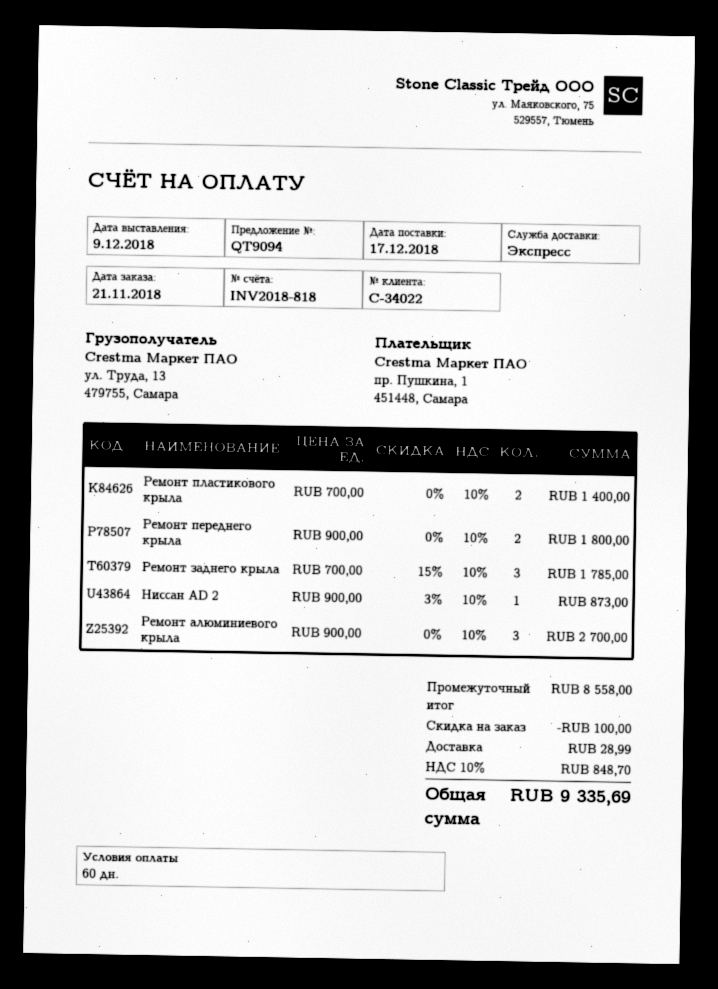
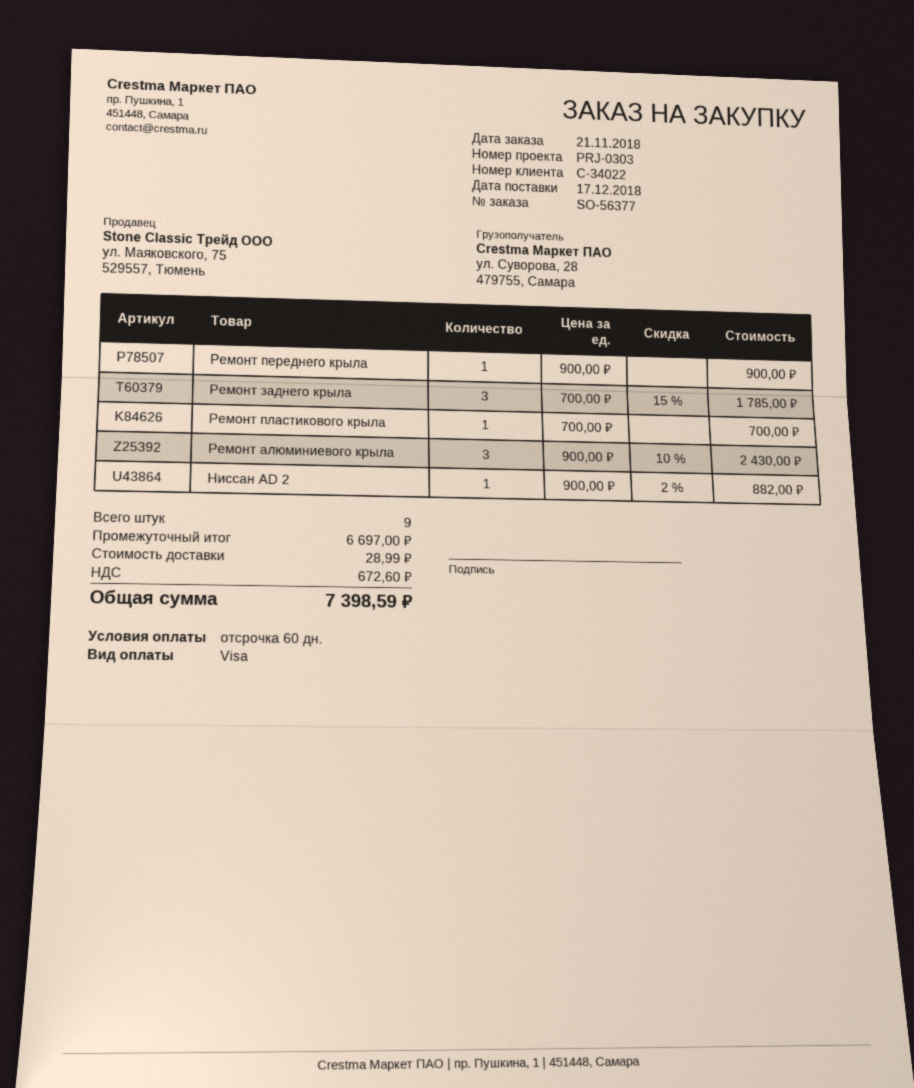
ship to: ул. Труда, 13, 479755, Самара -> ул. Суворова, 28, 479755, Самара
Ремонт пластикового крыла: 2 x 700.00 = 1400.00 -> 1 x 700.00 = 700.00
Ремонт переднего крыла: 2 x 900.00 = 1800.00 -> 1 x 900.00 = 900.00
Ниссан AD 2: 1 x 900.00 - 3% = 873.00 -> 1 x 900.00 - 2% = 882.00
Ремонт алюминиевого крыла: 3 x 900.00 = 2700.00 -> 3 x 900.00 - 10% = 2430.00
subtotal: 8558.00 -> 6697.00
discount: 100.00 -> none
tax: 848.70 -> 672.60
total: 9335.69 -> 7398.59

